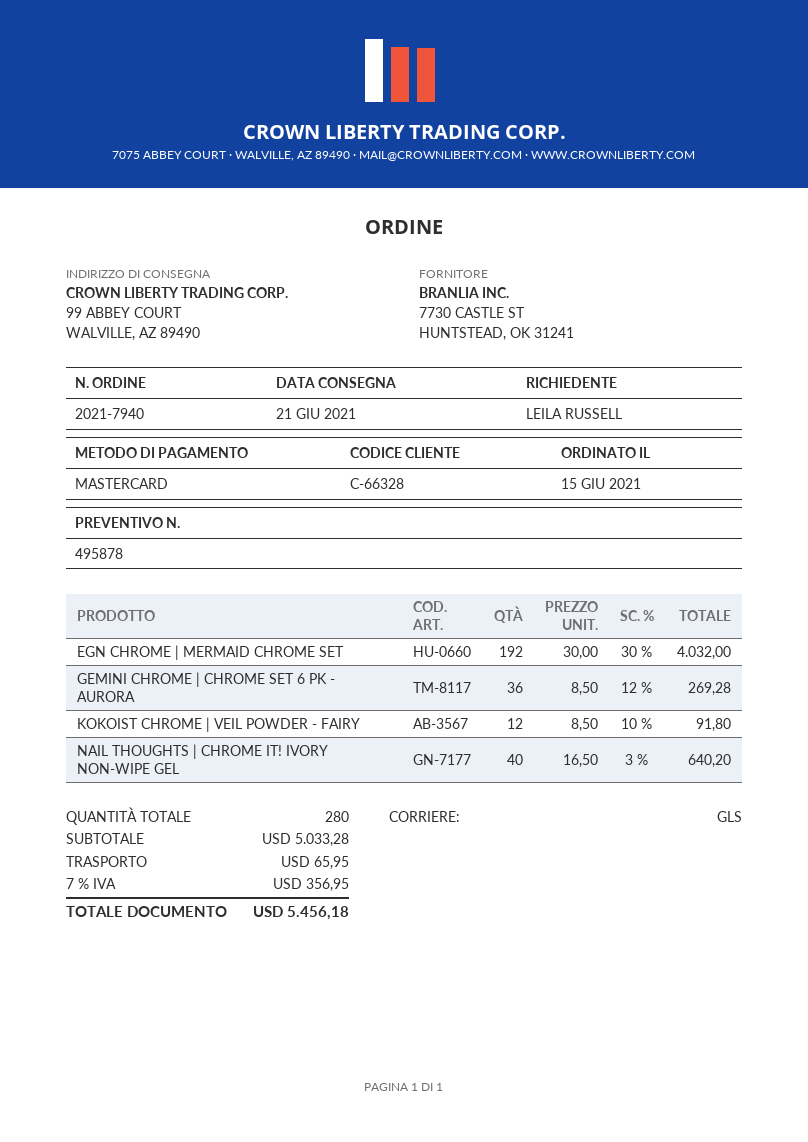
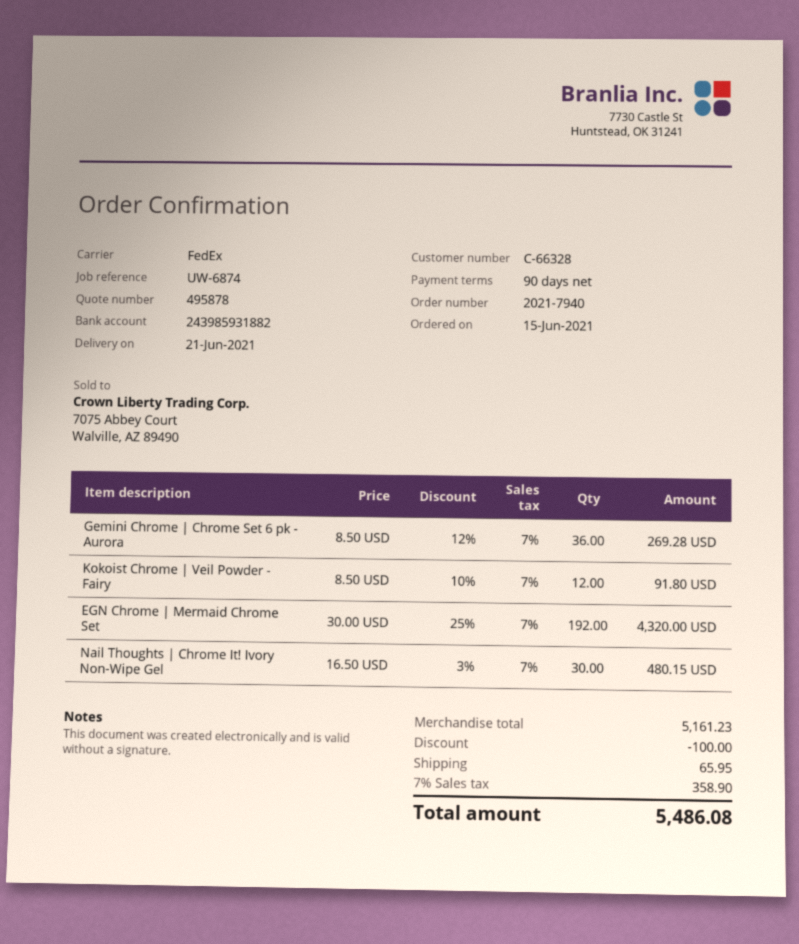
shipping method: GLS -> FedEx
EGN CHROME | MERMAID CHROME SET: 192 x 30.00 - 30% = 4032.00 -> 192 x 30.00 - 25% = 4320.00
NAIL THOUGHTS | CHROME IT! IVORY NON-WIPE GEL: 40 x 16.50 - 3% = 640.20 -> 30 x 16.50 - 3% = 480.15
subtotal: 5033.28 -> 5161.23
discount: none -> 100.00
tax: 7% = 356.95 -> 7% = 358.90
total: 5456.18 -> 5486.08

